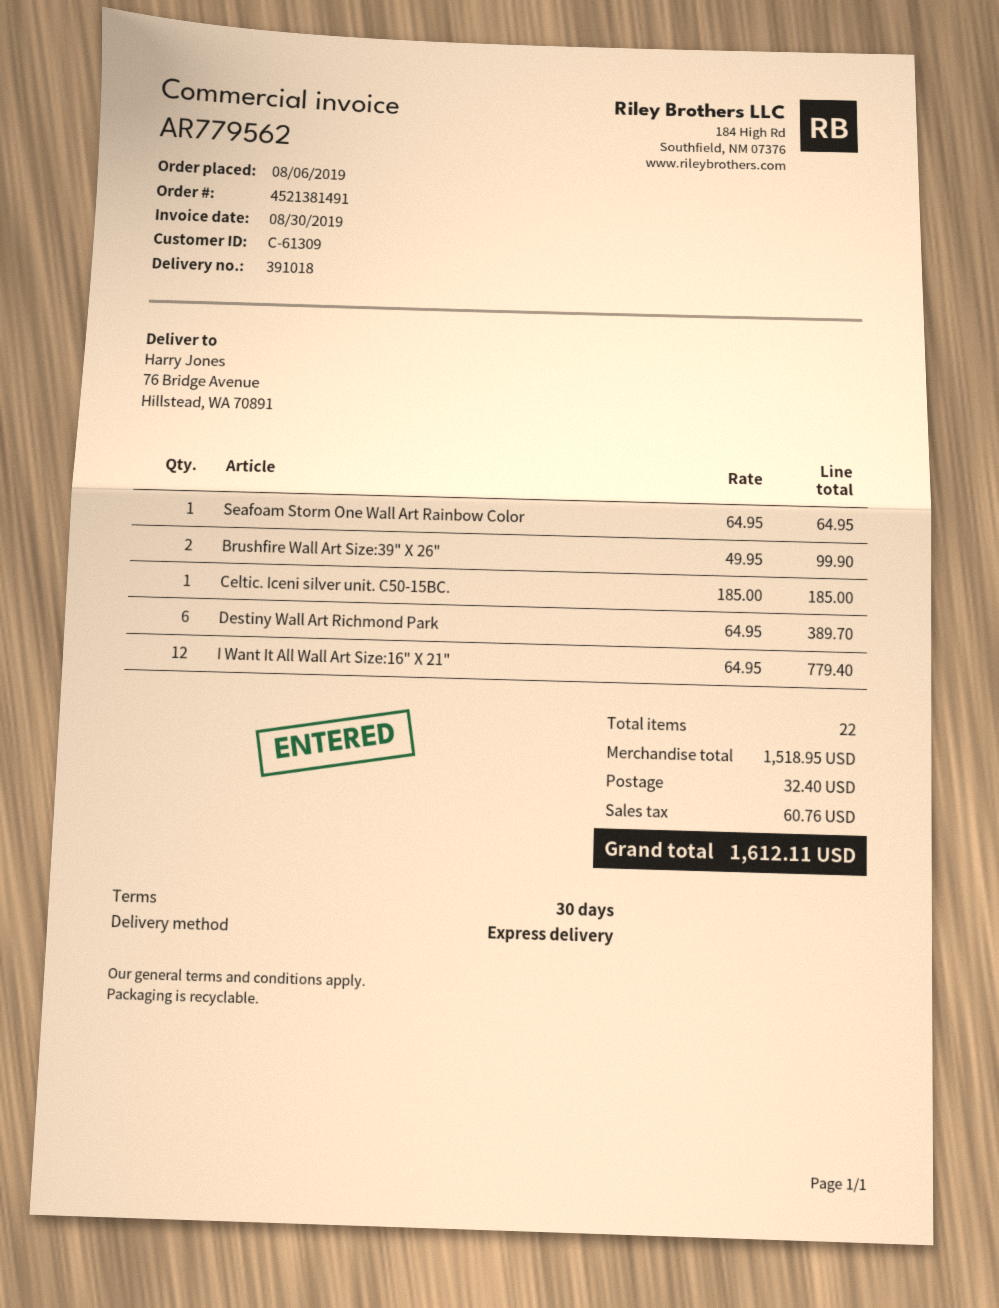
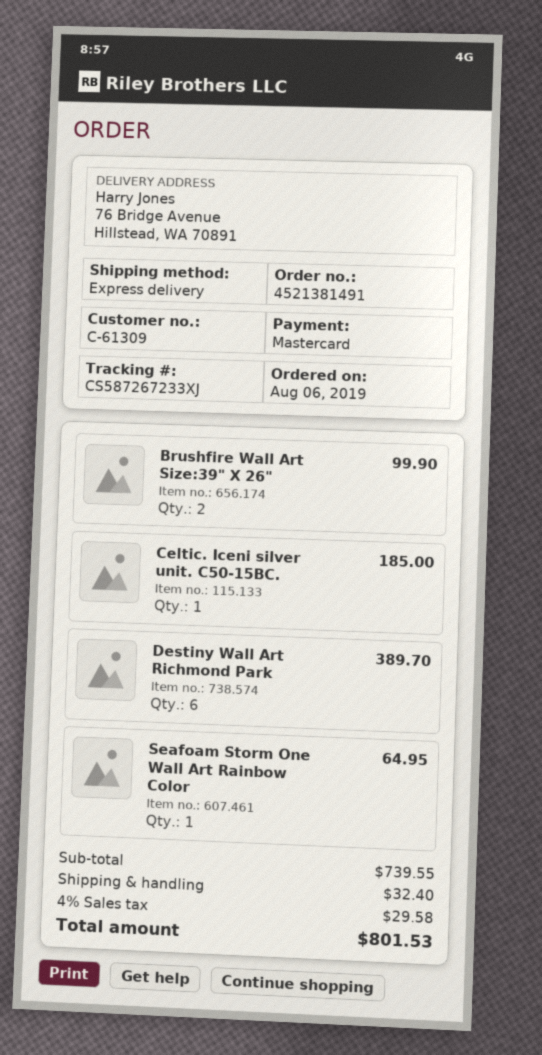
I Want It All Wall Art Size:16" X 21": 12 for 779.40 -> none
subtotal: 1518.95 -> 739.55
tax: 60.76 -> 29.58
total: 1612.11 -> 801.53

